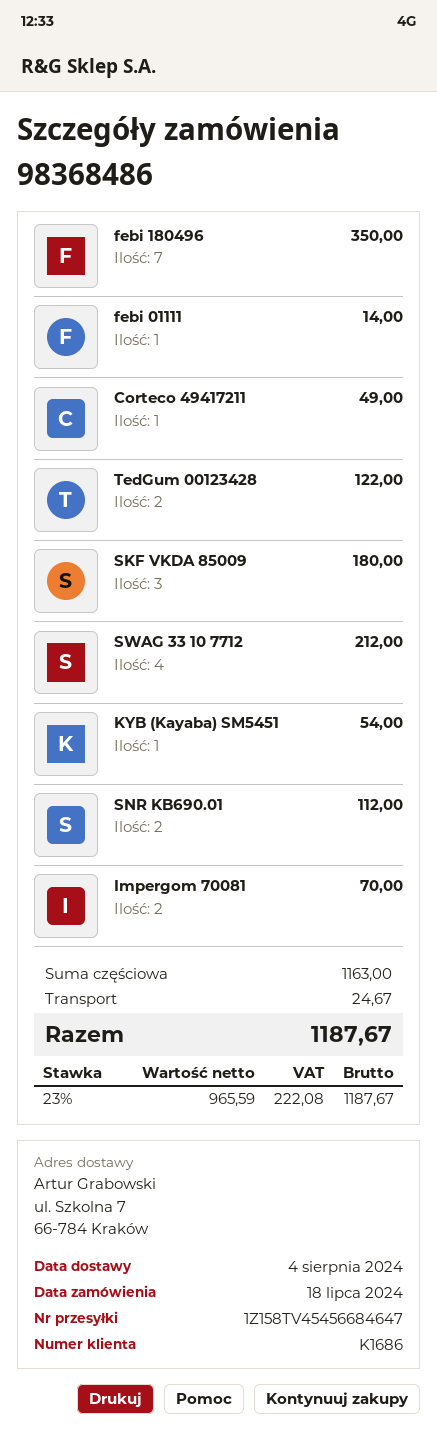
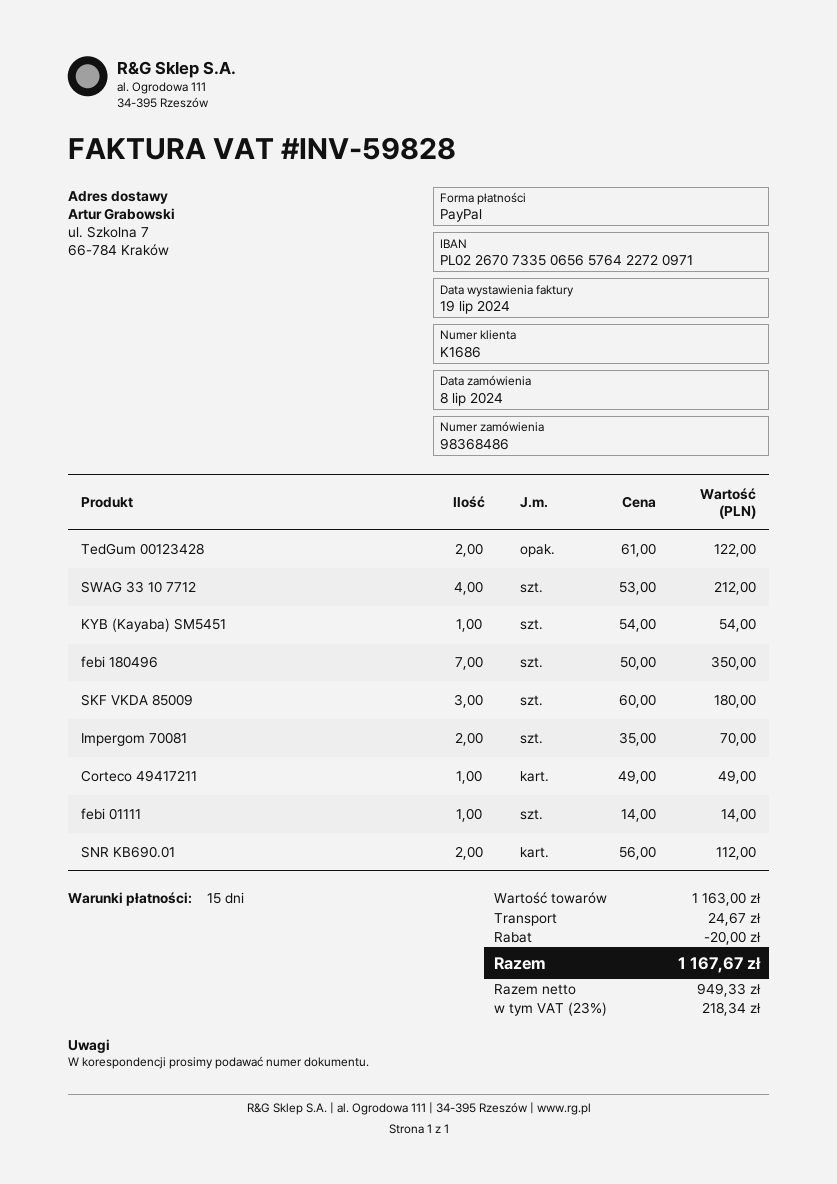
order date: 2024-07-18 -> 2024-07-08
discount: none -> 20.00
net: 965.59 -> 949.33
tax: 23% = 222.08 -> 23% = 218.34
total: 1187.67 -> 1167.67

